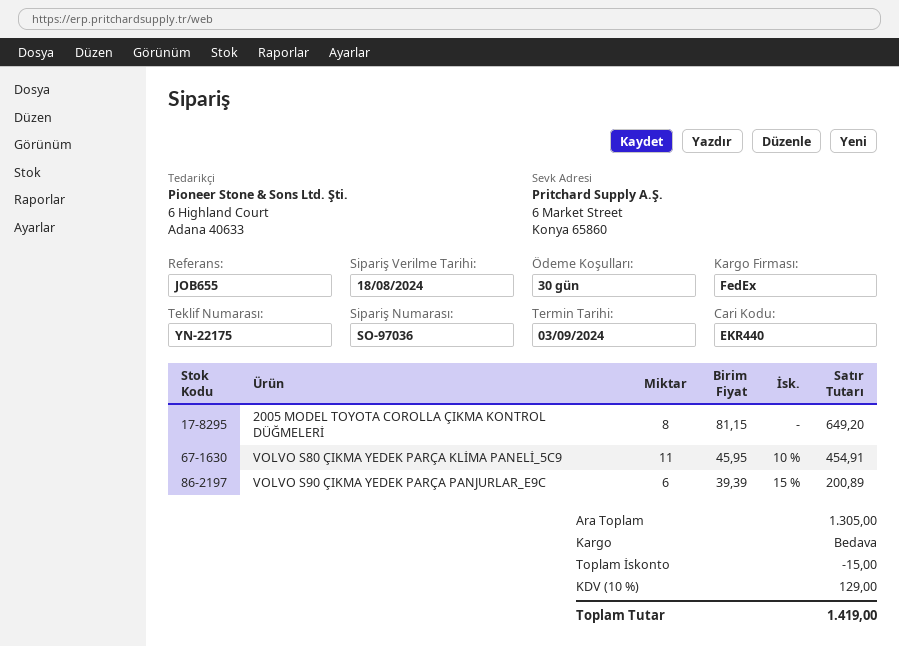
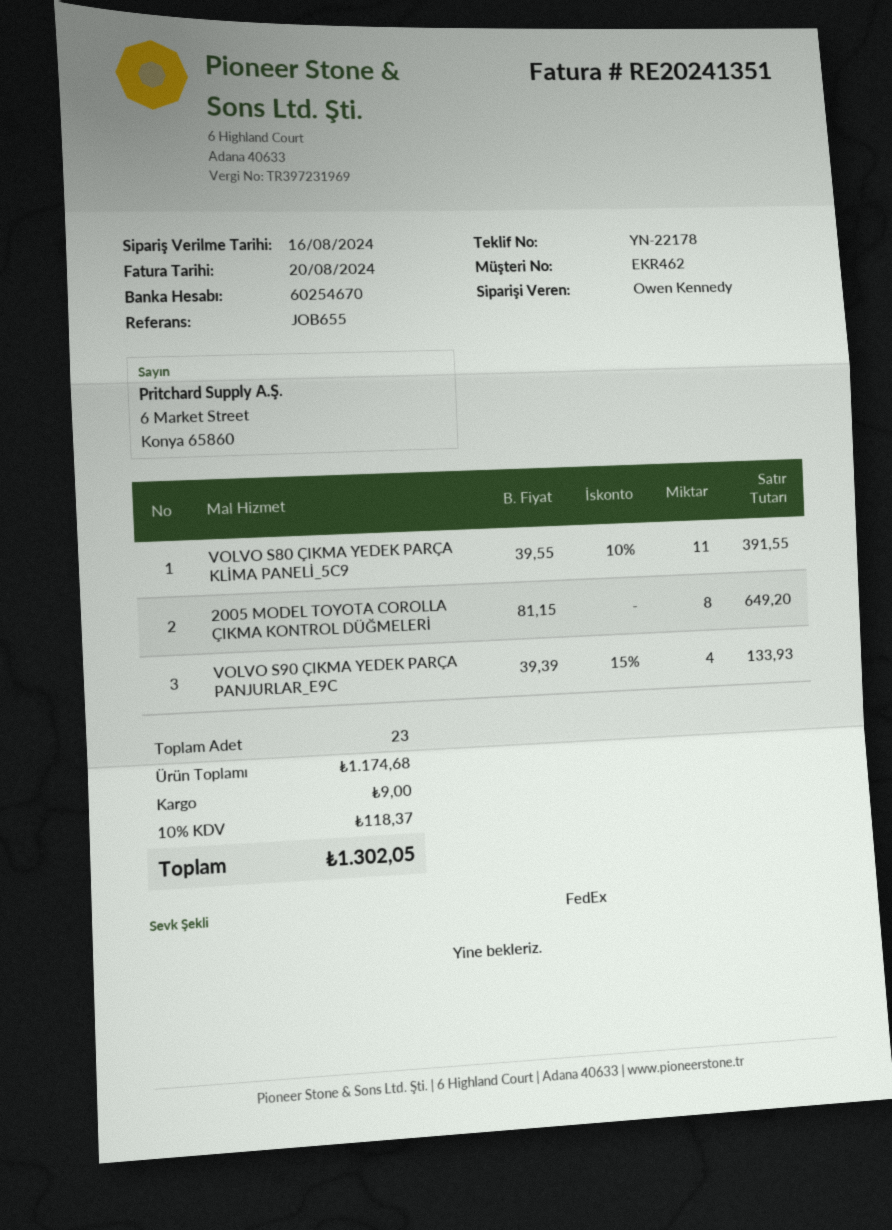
quote number: YN-22175 -> YN-22178
order date: 2024-08-18 -> 2024-08-16
customer number: EKR440 -> EKR462
VOLVO S80 ÇIKMA YEDEK PARÇA KLİMA PANELİ_5C9: 11 x 45.95 - 10% = 454.91 -> 11 x 39.55 - 10% = 391.55
VOLVO S90 ÇIKMA YEDEK PARÇA PANJURLAR_E9C: 6 x 39.39 - 15% = 200.89 -> 4 x 39.39 - 15% = 133.93
subtotal: 1305.00 -> 1174.68
discount: 15.00 -> none
shipping: 0.00 -> 9.00
tax: 10% = 129.00 -> 10% = 118.37
total: 1419.00 -> 1302.05

